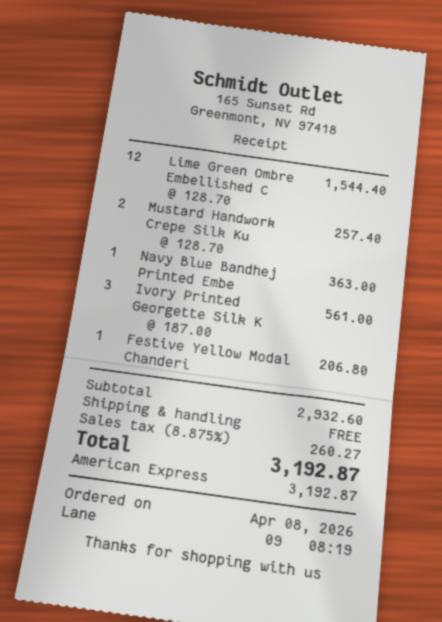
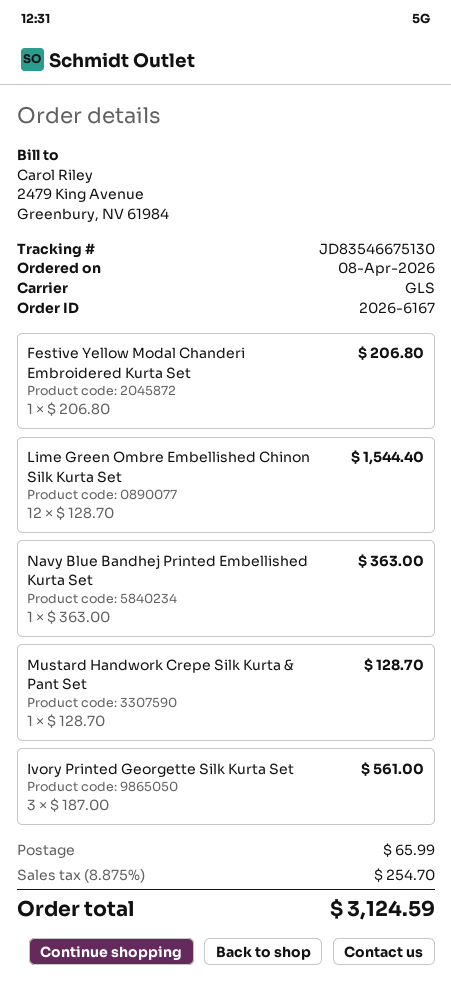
Mustard Handwork Crepe Silk Ku: 2 x 128.70 = 257.40 -> 1 x 128.70 = 128.70
shipping: 0.00 -> 65.99
tax: 8.875% = 260.27 -> 8.875% = 254.70
total: 3192.87 -> 3124.59

